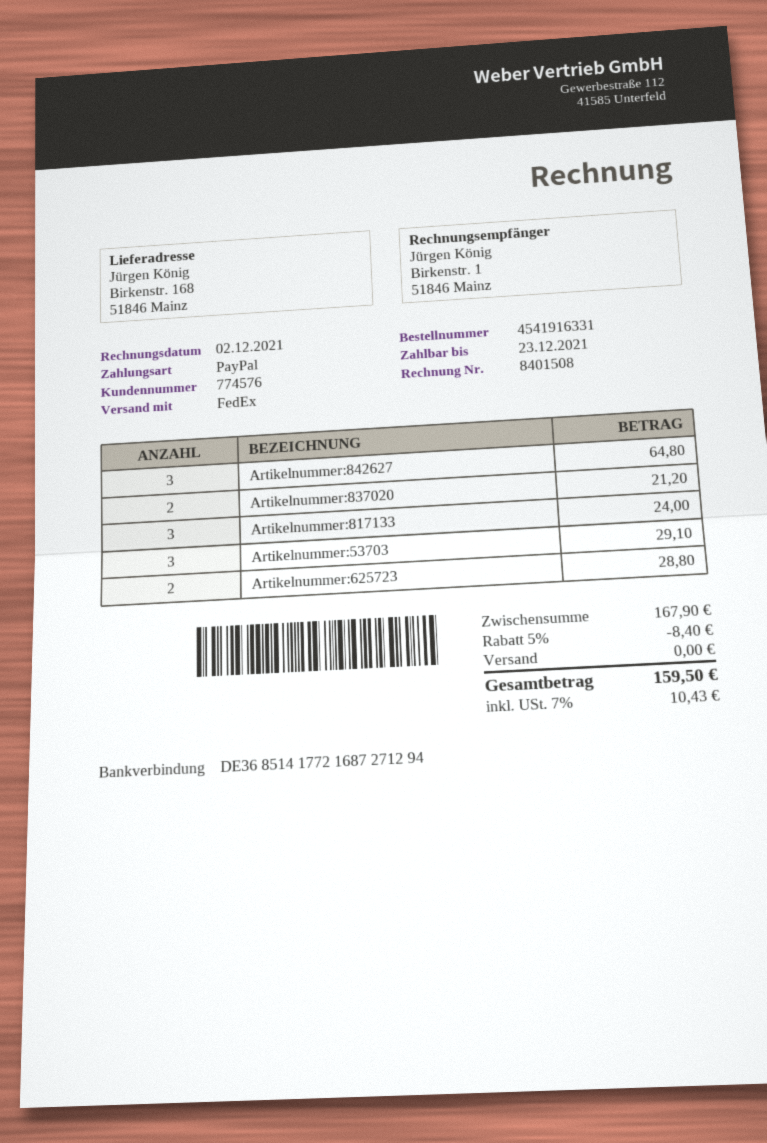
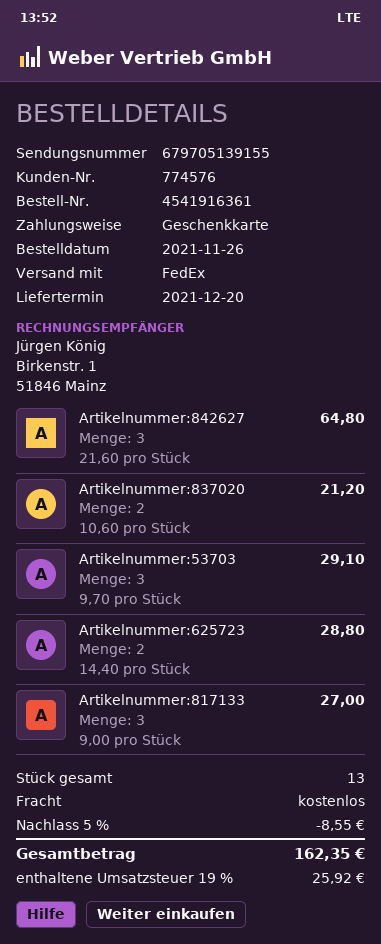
order number: 4541916331 -> 4541916361
payment method: PayPal -> gift card
Artikelnummer:817133: 3 for 24.00 -> 3 for 27.00
discount: 5% = 8.40 -> 5% = 8.55
tax: 7% = 10.43 -> 19% = 25.92
total: 159.50 -> 162.35

